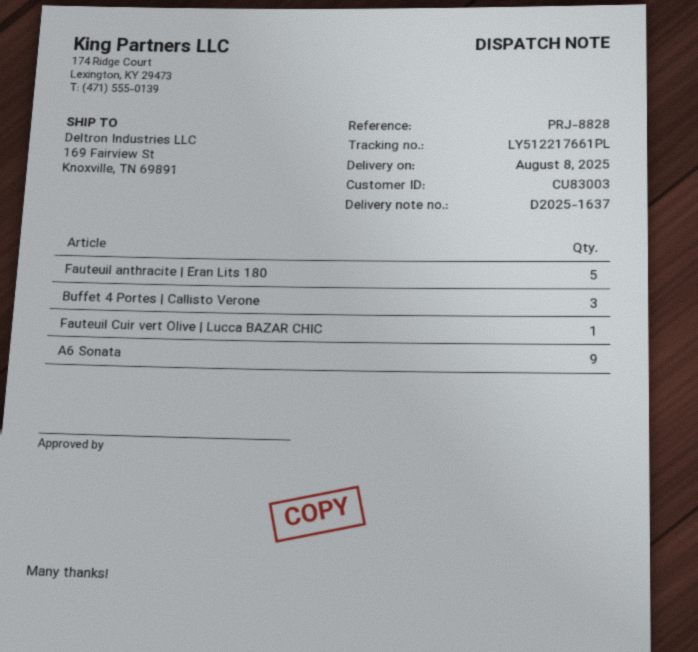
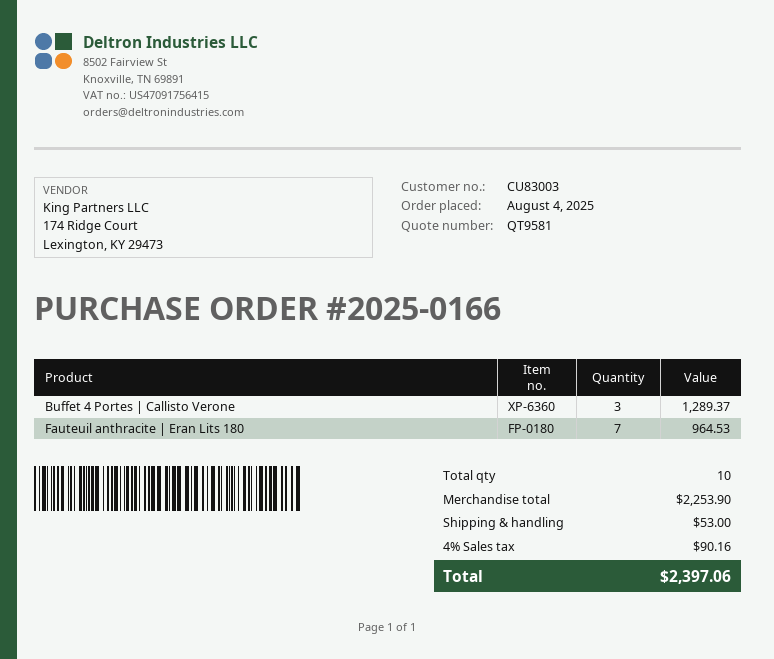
Fauteuil anthracite | Eran Lits 180: 5 -> 7
Fauteuil Cuir vert Olive | Lucca BAZAR CHIC: 1 -> none
A6 Sonata: 9 -> none

